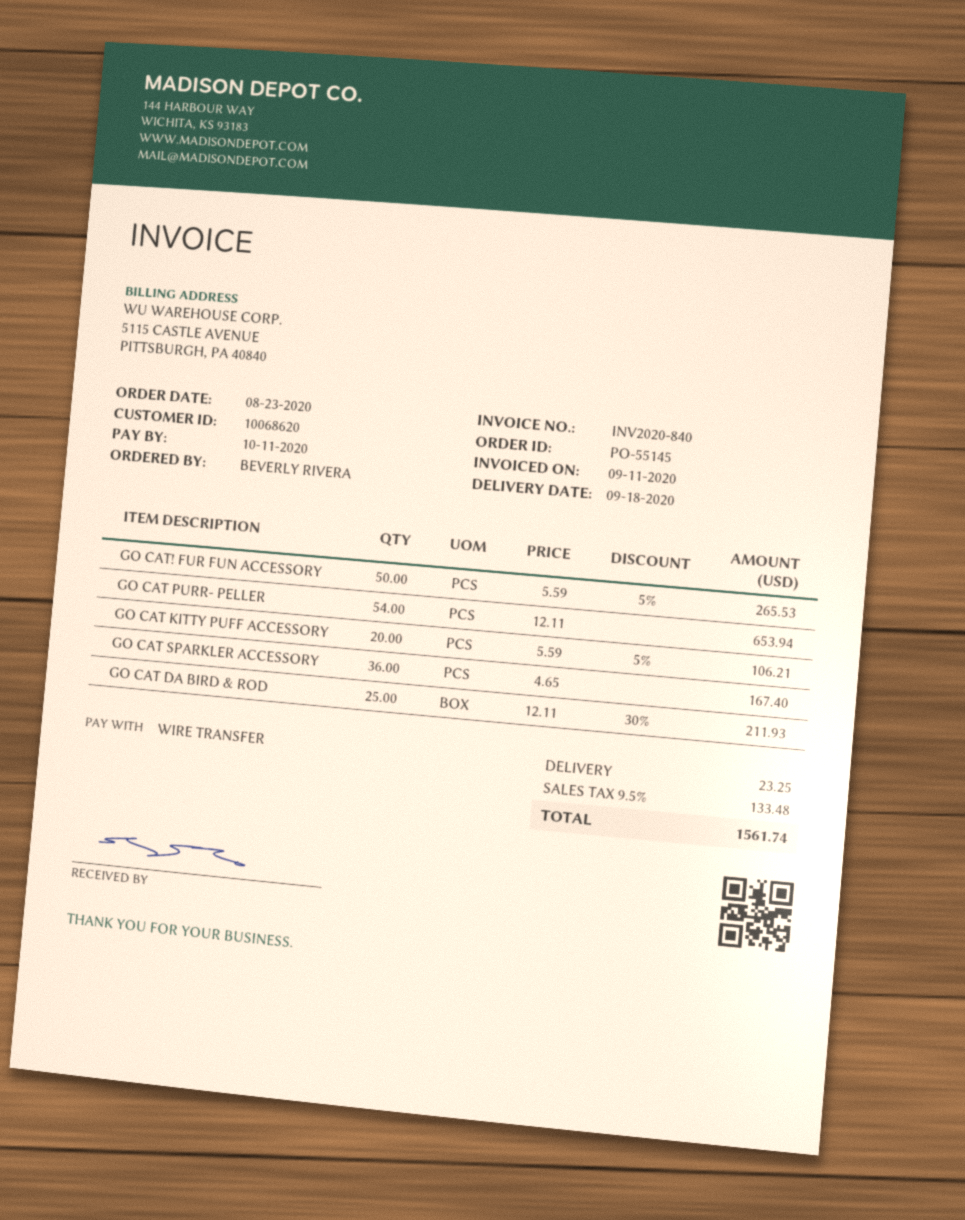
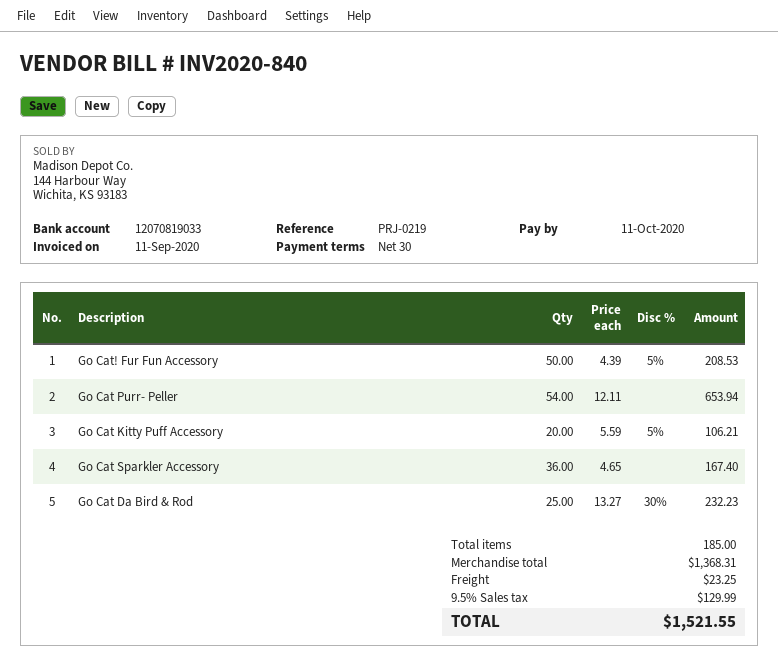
GO CAT! FUR FUN ACCESSORY: 50 x 5.59 - 5% = 265.53 -> 50 x 4.39 - 5% = 208.53
GO CAT DA BIRD & ROD: 25 x 12.11 - 30% = 211.93 -> 25 x 13.27 - 30% = 232.23
tax: 9.5% = 133.48 -> 9.5% = 129.99
total: 1561.74 -> 1521.55

